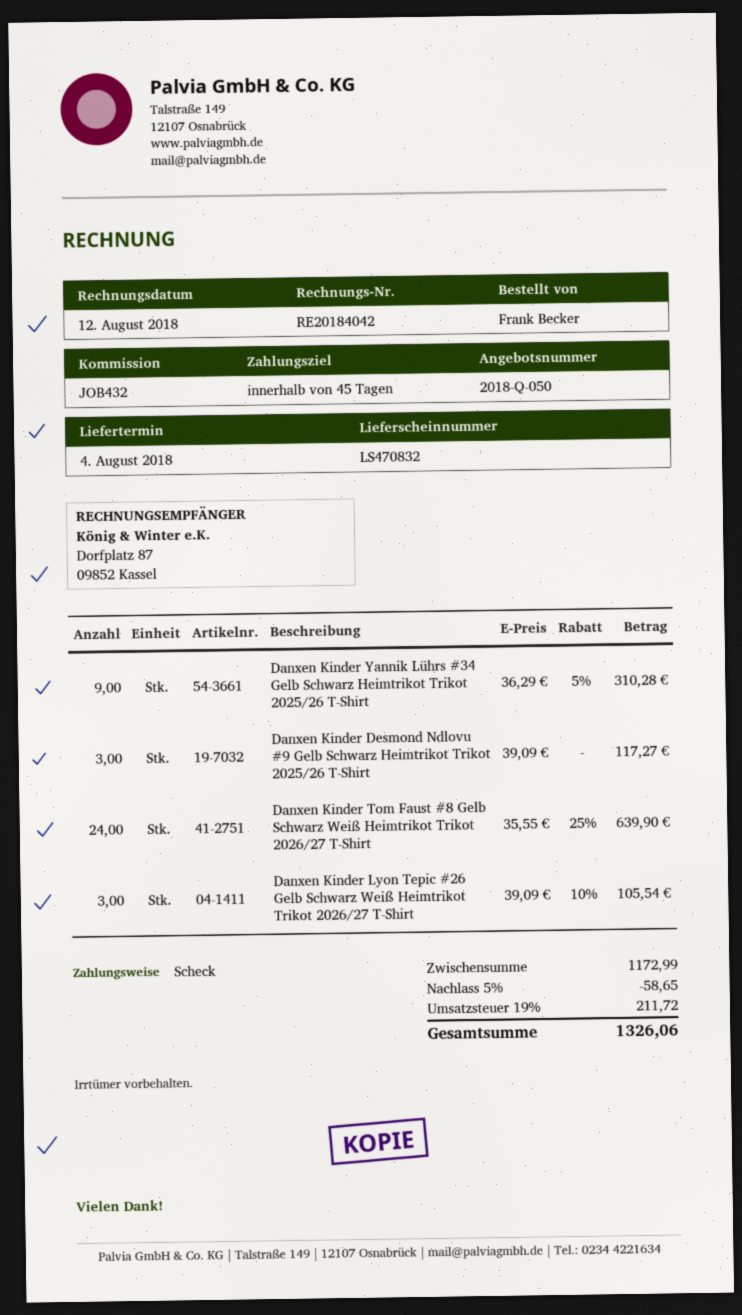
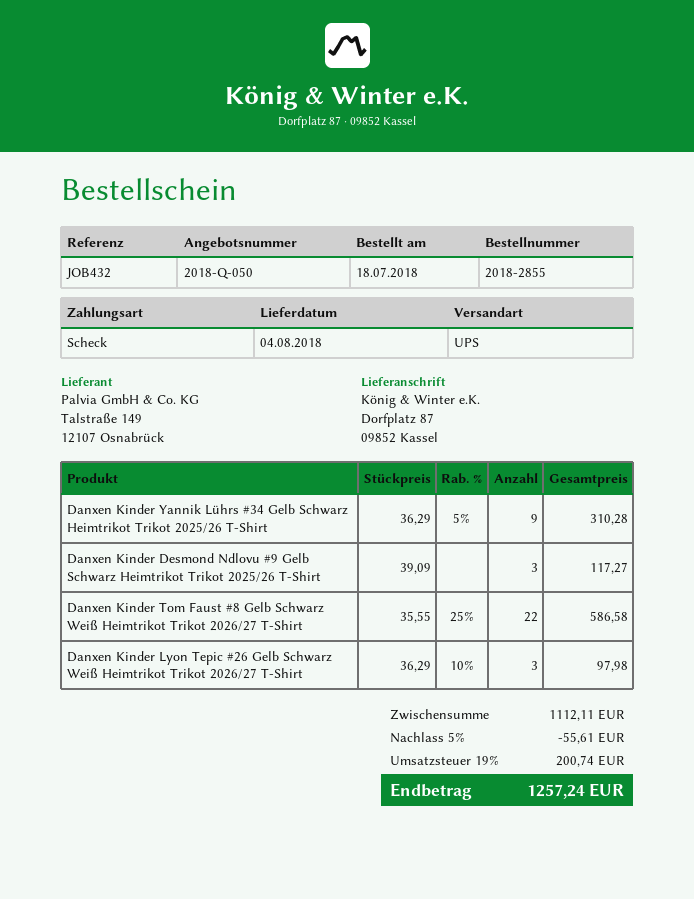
Danxen Kinder Tom Faust #8 Gelb Schwarz Weiß Heimtrikot Trikot 2026/27 T-Shirt: 24 x 35.55 - 25% = 639.90 -> 22 x 35.55 - 25% = 586.58
Danxen Kinder Lyon Tepic #26 Gelb Schwarz Weiß Heimtrikot Trikot 2026/27 T-Shirt: 3 x 39.09 - 10% = 105.54 -> 3 x 36.29 - 10% = 97.98
subtotal: 1172.99 -> 1112.11
discount: 5% = 58.65 -> 5% = 55.61
tax: 19% = 211.72 -> 19% = 200.74
total: 1326.06 -> 1257.24

